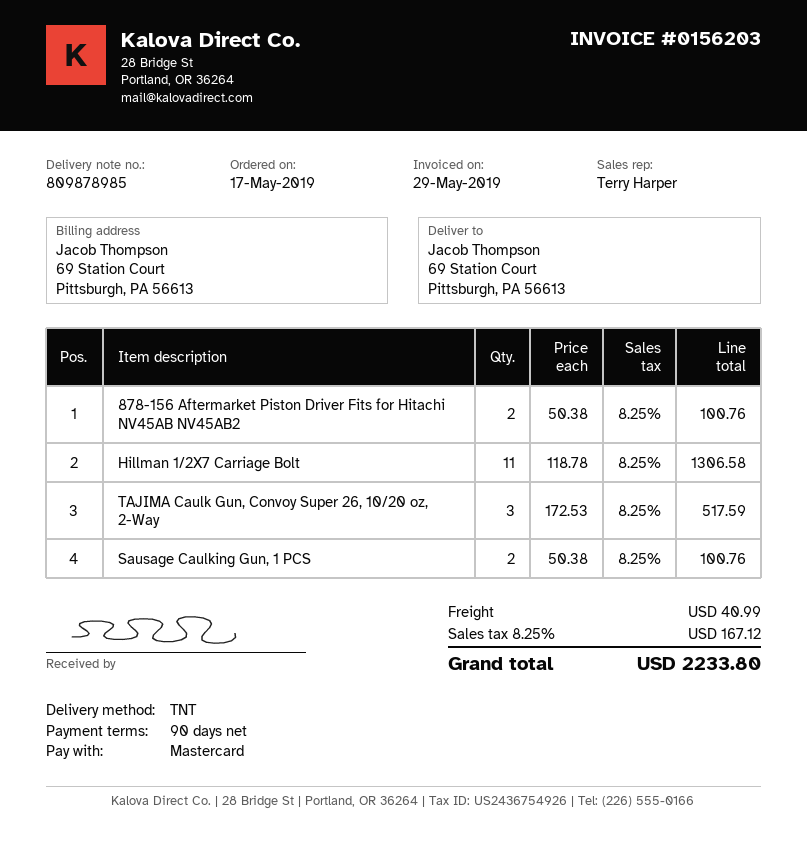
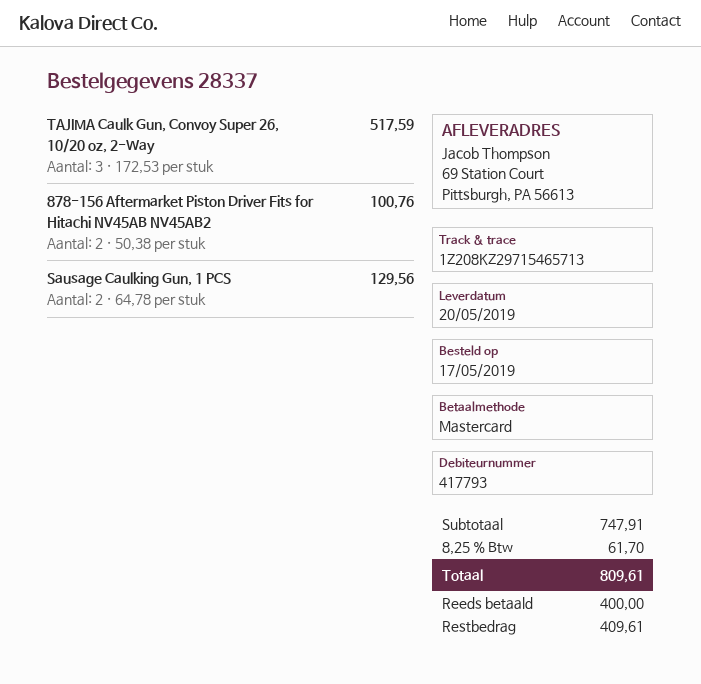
Hillman 1/2X7 Carriage Bolt: 11 x 118.78 = 1306.58 -> none
Sausage Caulking Gun, 1 PCS: 2 x 50.38 = 100.76 -> 2 x 64.78 = 129.56
shipping: 40.99 -> none
tax: 8.25% = 167.12 -> 8.25% = 61.70
total: 2233.80 -> 809.61

